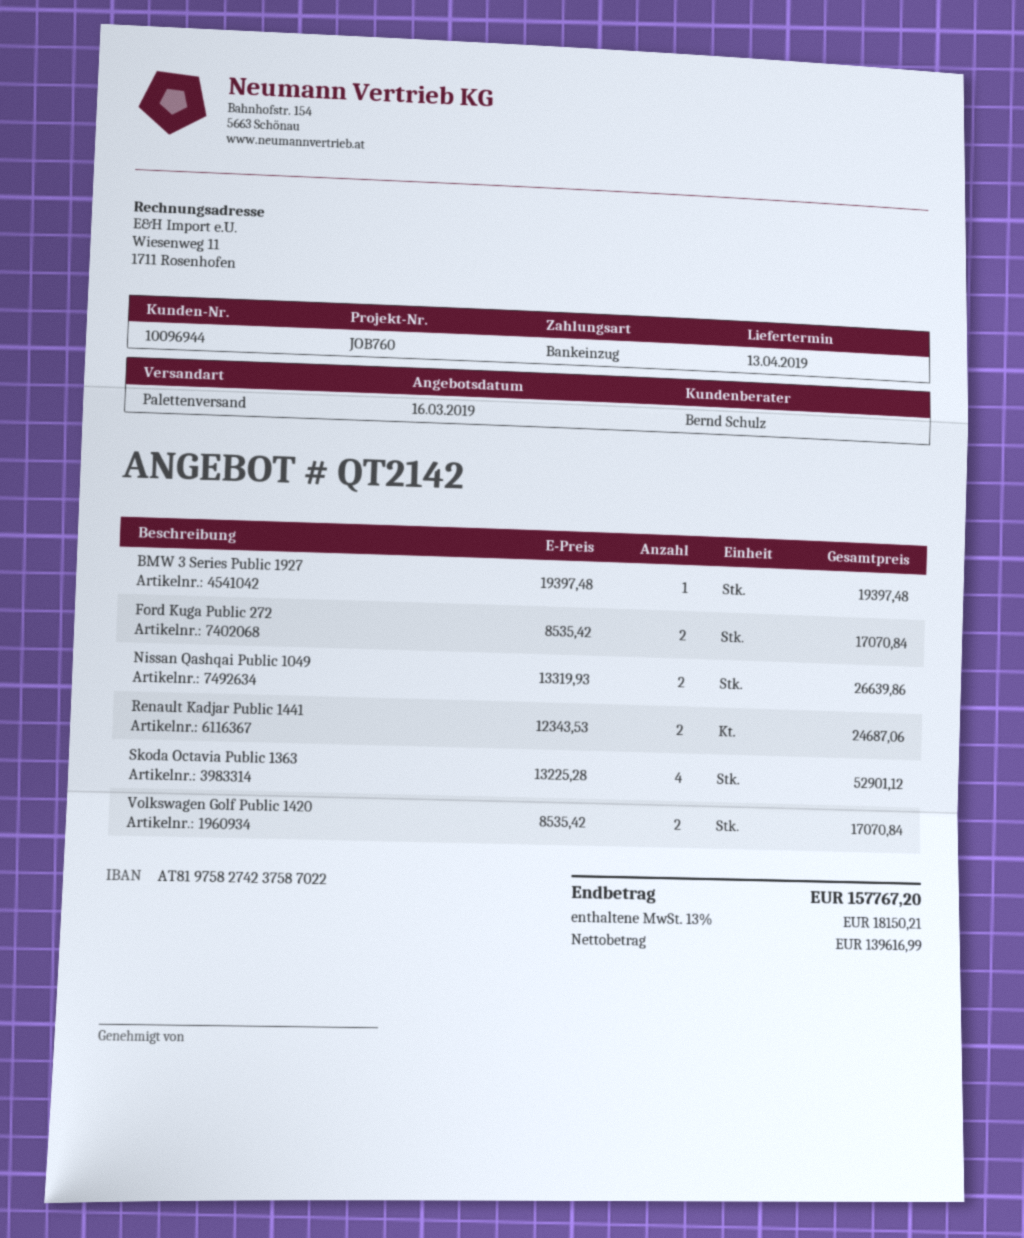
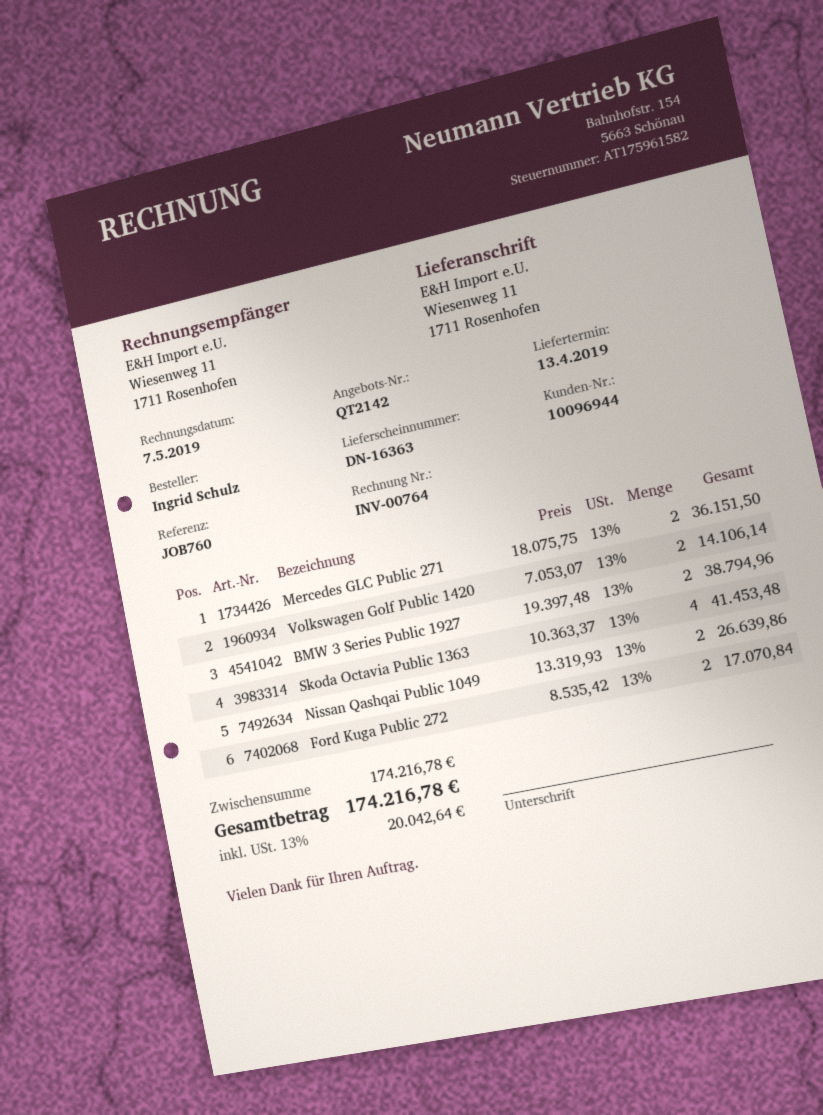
BMW 3 Series Public 1927: 1 x 19397.48 = 19397.48 -> 2 x 19397.48 = 38794.96
Renault Kadjar Public 1441: 2 x 12343.53 = 24687.06 -> none
Skoda Octavia Public 1363: 4 x 13225.28 = 52901.12 -> 4 x 10363.37 = 41453.48
Volkswagen Golf Public 1420: 2 x 8535.42 = 17070.84 -> 2 x 7053.07 = 14106.14
Mercedes GLC Public 271: none -> 2 x 18075.75 = 36151.50
tax: 13% = 18150.21 -> 13% = 20042.64
total: 157767.20 -> 174216.78

